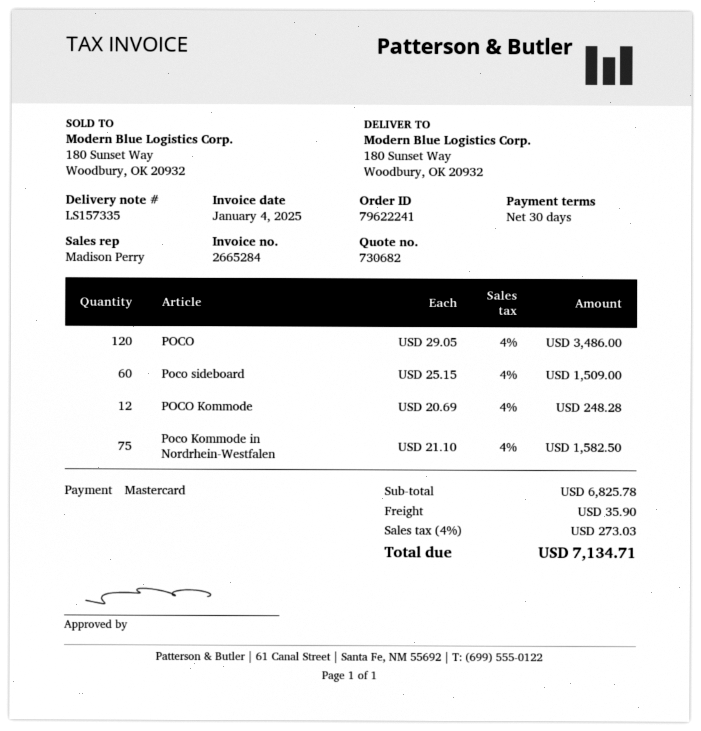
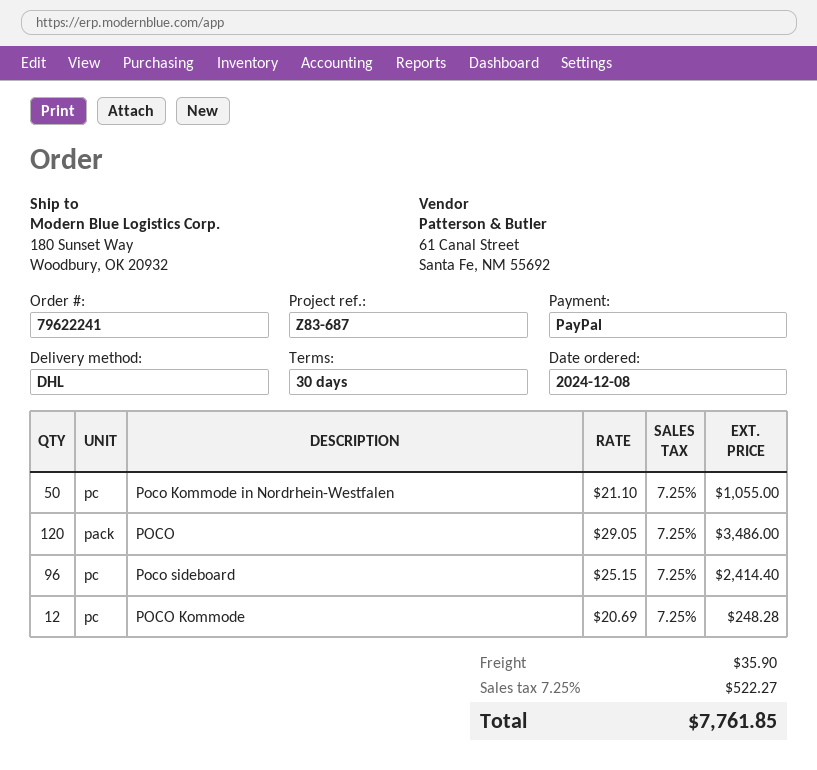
payment method: Mastercard -> PayPal
Poco sideboard: 60 x 25.15 = 1509.00 -> 96 x 25.15 = 2414.40
Poco Kommode in Nordrhein-Westfalen: 75 x 21.10 = 1582.50 -> 50 x 21.10 = 1055.00
tax: 4% = 273.03 -> 7.25% = 522.27
total: 7134.71 -> 7761.85

